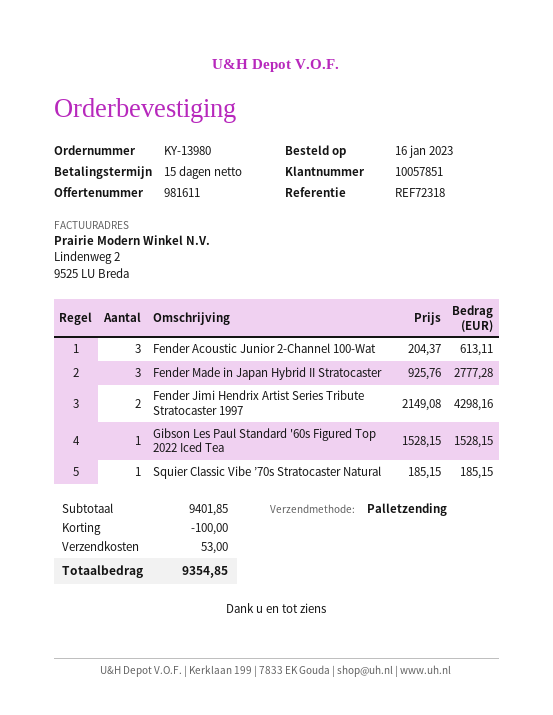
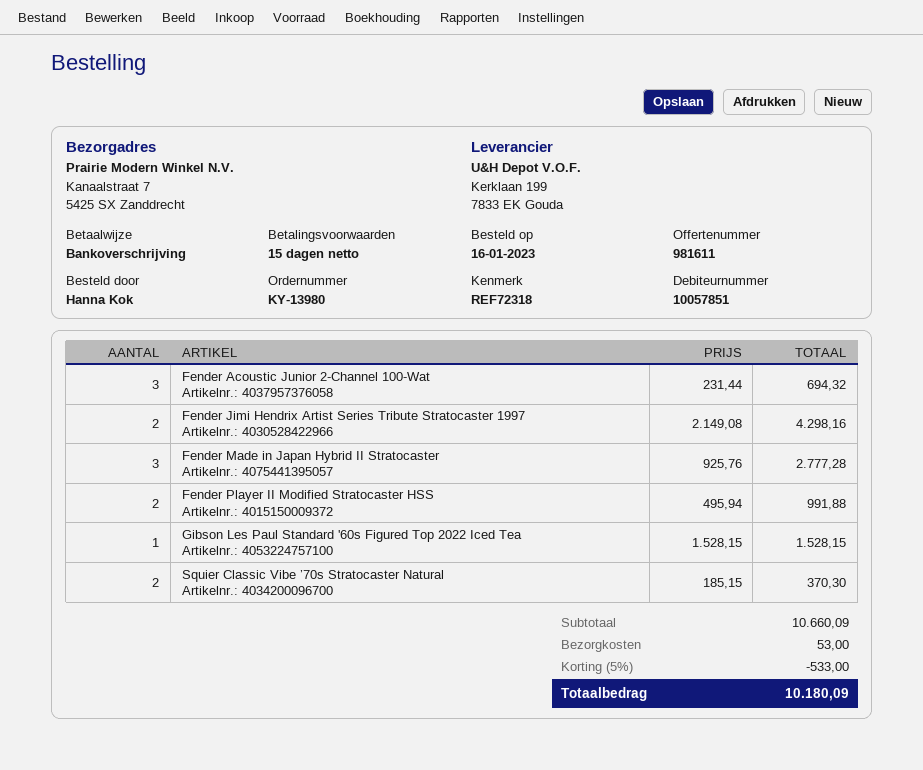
Fender Acoustic Junior 2-Channel 100-Wat: 3 x 204.37 = 613.11 -> 3 x 231.44 = 694.32
Squier Classic Vibe ’70s Stratocaster Natural: 1 x 185.15 = 185.15 -> 2 x 185.15 = 370.30
Fender Player II Modified Stratocaster HSS: none -> 2 x 495.94 = 991.88
subtotal: 9401.85 -> 10660.09
discount: 100.00 -> 533.00
total: 9354.85 -> 10180.09

